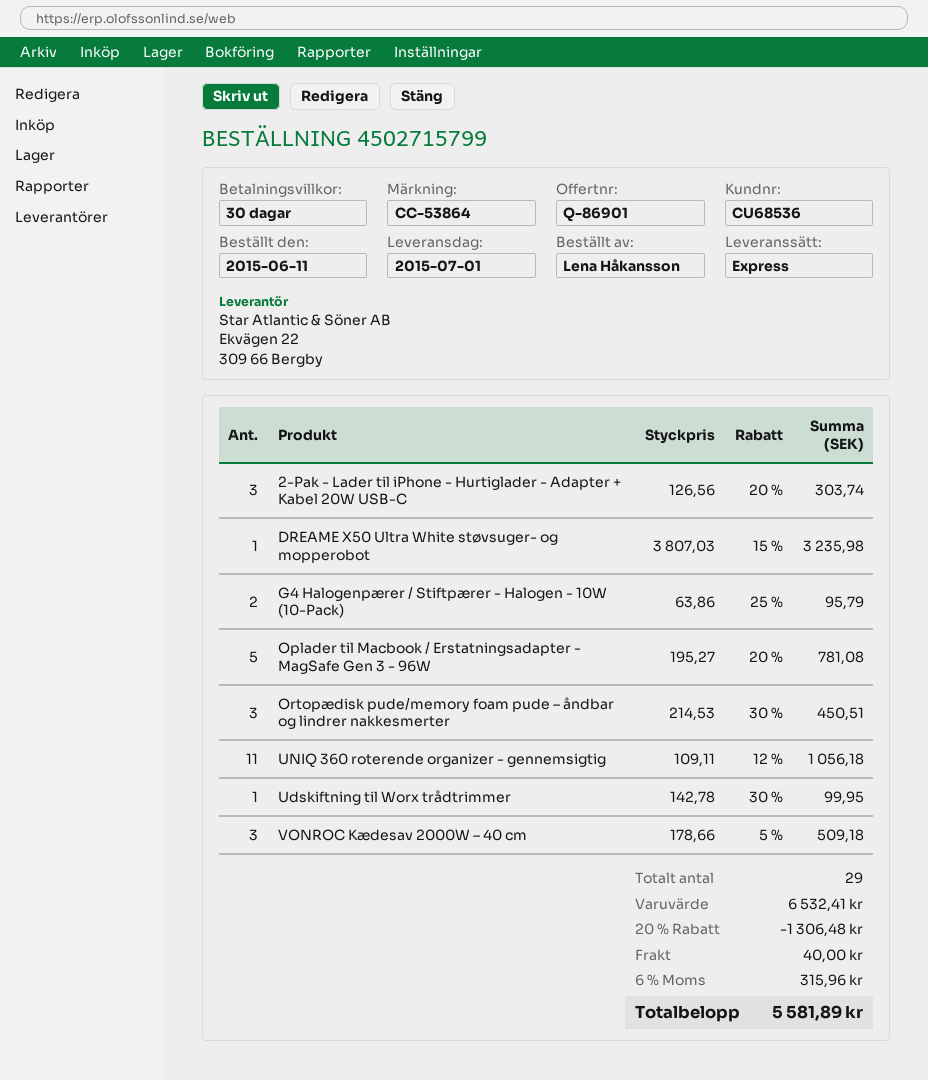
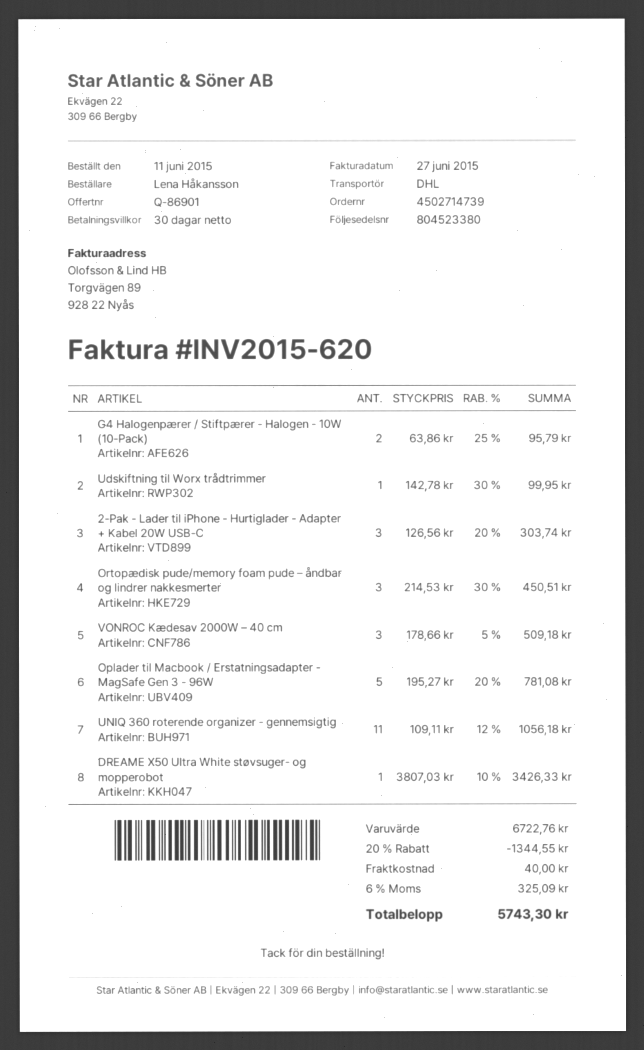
order number: 4502715799 -> 4502714739
shipping method: express -> DHL
DREAME X50 Ultra White støvsuger- og mopperobot: 1 x 3807.03 - 15% = 3235.98 -> 1 x 3807.03 - 10% = 3426.33
subtotal: 6532.41 -> 6722.76
discount: 20% = 1306.48 -> 20% = 1344.55
tax: 6% = 315.96 -> 6% = 325.09
total: 5581.89 -> 5743.30

